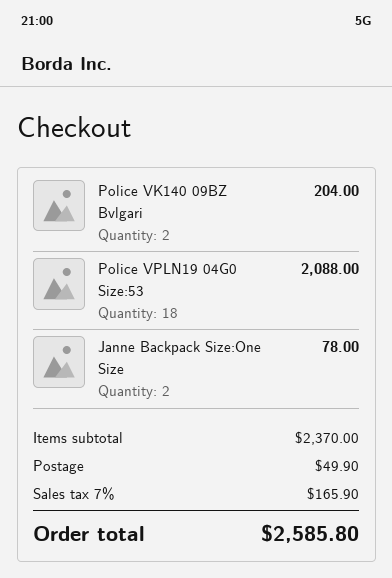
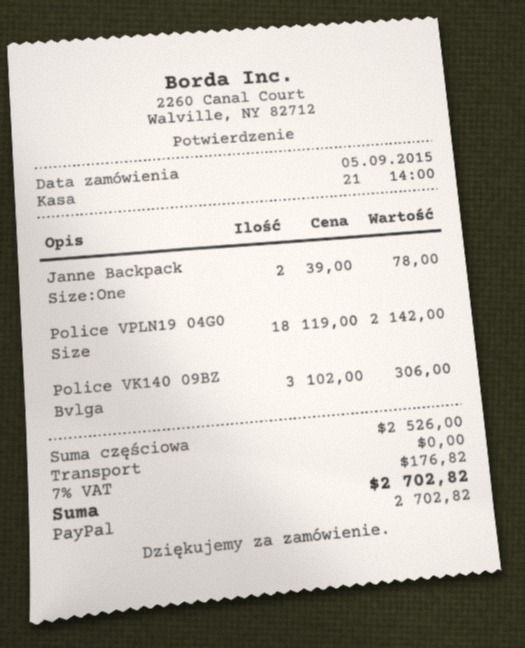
Police VK140 09BZ Bvlgari: 2 for 204.00 -> 3 for 306.00
Police VPLN19 04G0 Size:53: 18 for 2088.00 -> 18 for 2142.00
subtotal: 2370.00 -> 2526.00
shipping: 49.90 -> 0.00
tax: 7% = 165.90 -> 7% = 176.82
total: 2585.80 -> 2702.82

